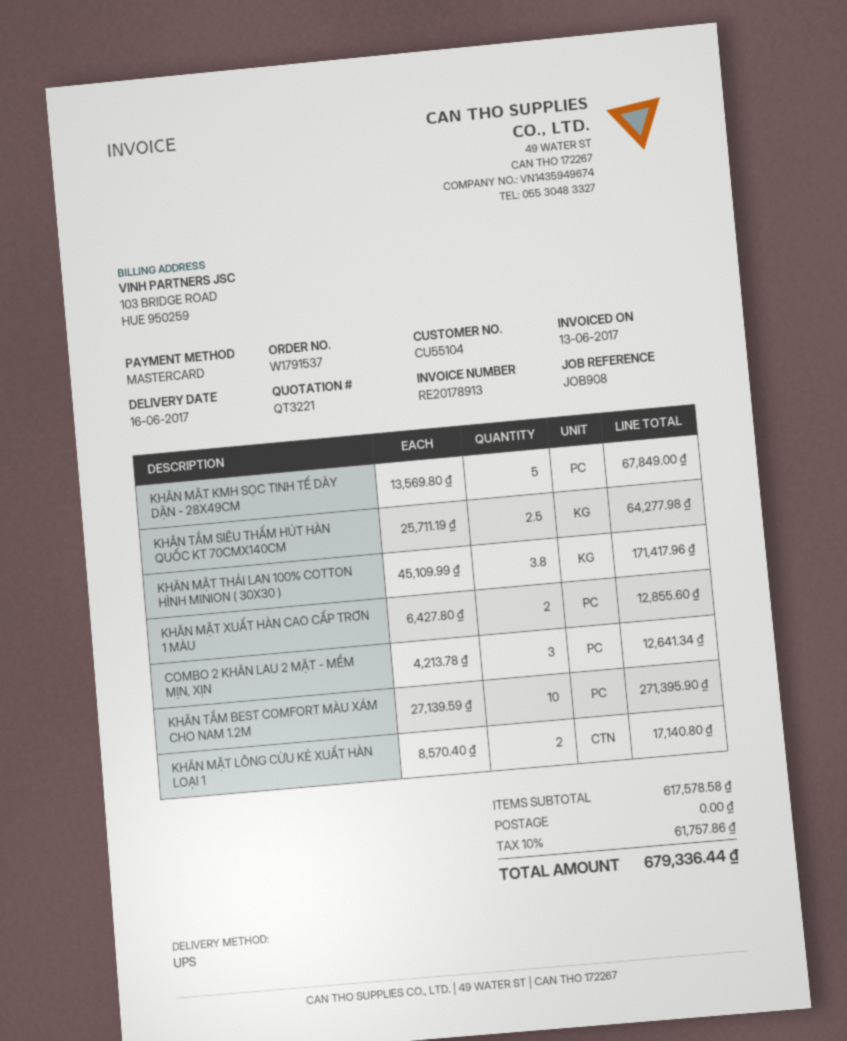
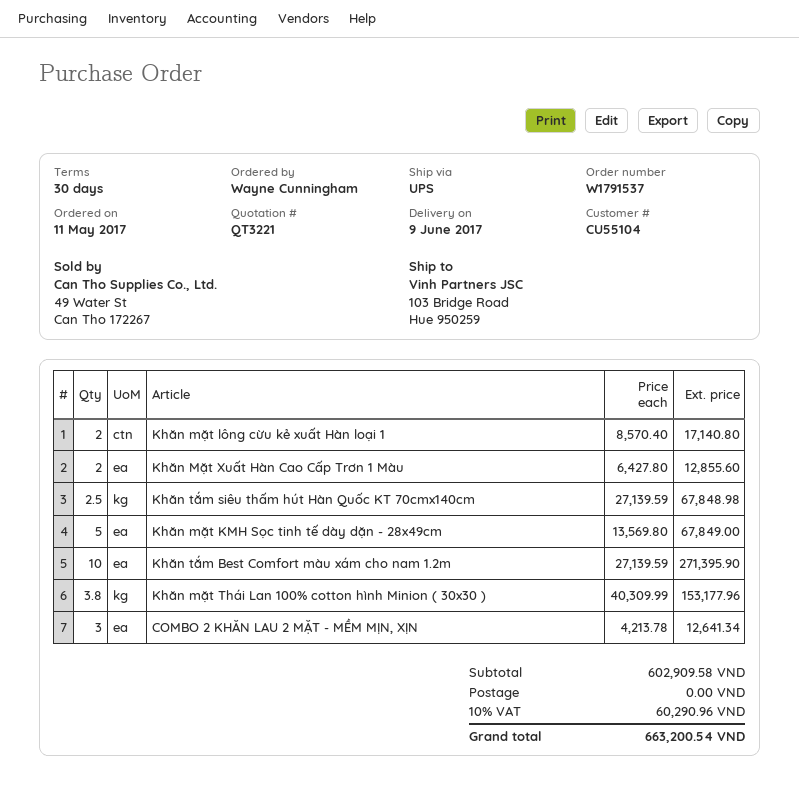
delivery date: 2017-06-16 -> 2017-06-09
KHĂN TẮM SIÊU THẤM HÚT HÀN QUỐC KT 70CMX140CM: 2.5 x 25711.19 = 64277.98 -> 2.5 x 27139.59 = 67848.98
KHĂN MẶT THÁI LAN 100% COTTON HÌNH MINION ( 30X30 ): 3.8 x 45109.99 = 171417.96 -> 3.8 x 40309.99 = 153177.96
subtotal: 617578.58 -> 602909.58
tax: 10% = 61757.86 -> 10% = 60290.96
total: 679336.44 -> 663200.54

